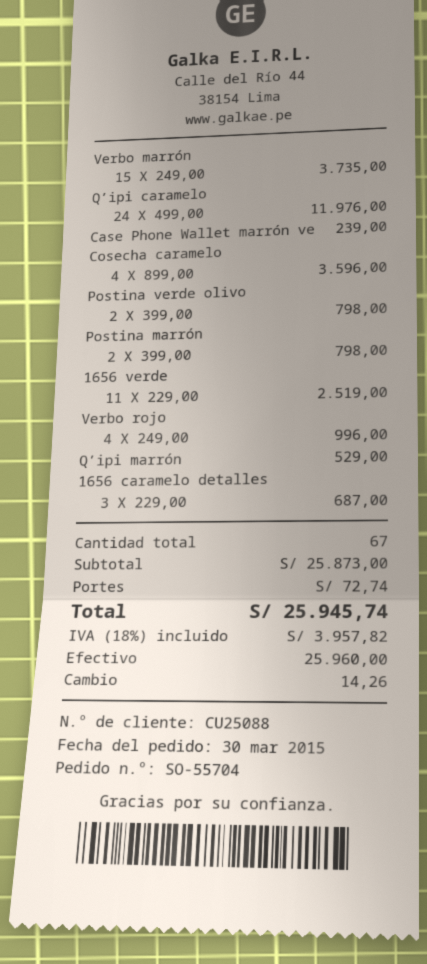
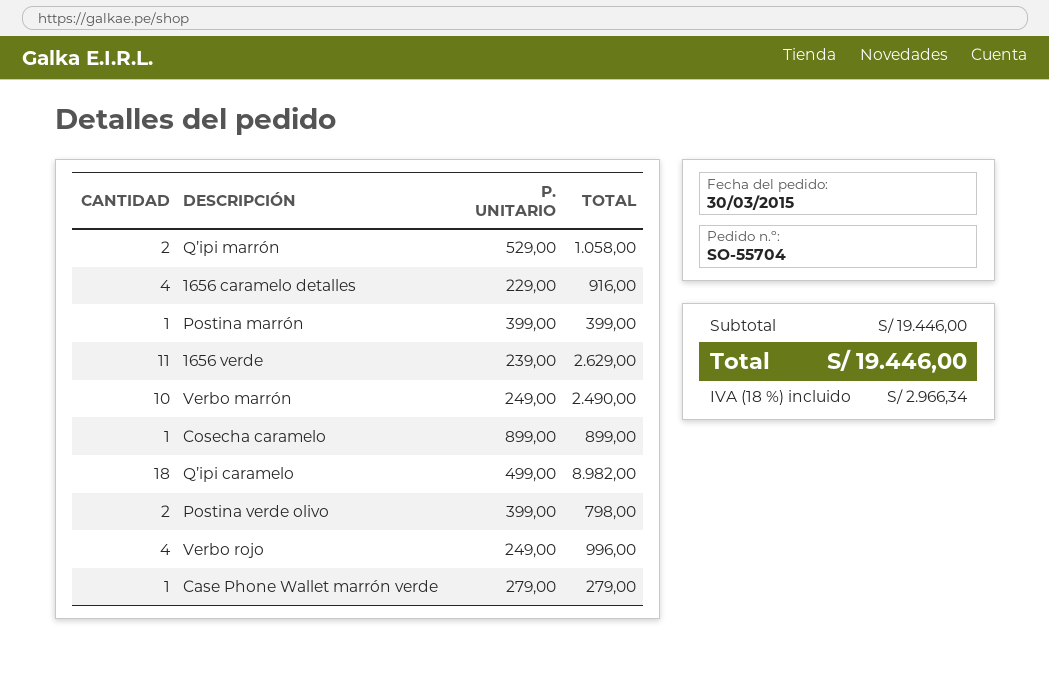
Verbo marrón: 15 x 249.00 = 3735.00 -> 10 x 249.00 = 2490.00
Q’ipi caramelo: 24 x 499.00 = 11976.00 -> 18 x 499.00 = 8982.00
Case Phone Wallet marrón ve: 1 x 239.00 = 239.00 -> 1 x 279.00 = 279.00
Cosecha caramelo: 4 x 899.00 = 3596.00 -> 1 x 899.00 = 899.00
Postina marrón: 2 x 399.00 = 798.00 -> 1 x 399.00 = 399.00
1656 verde: 11 x 229.00 = 2519.00 -> 11 x 239.00 = 2629.00
Q’ipi marrón: 1 x 529.00 = 529.00 -> 2 x 529.00 = 1058.00
1656 caramelo detalles: 3 x 229.00 = 687.00 -> 4 x 229.00 = 916.00
subtotal: 25873.00 -> 19446.00
shipping: 72.74 -> none
tax: 18% = 3957.82 -> 18% = 2966.34
total: 25945.74 -> 19446.00

